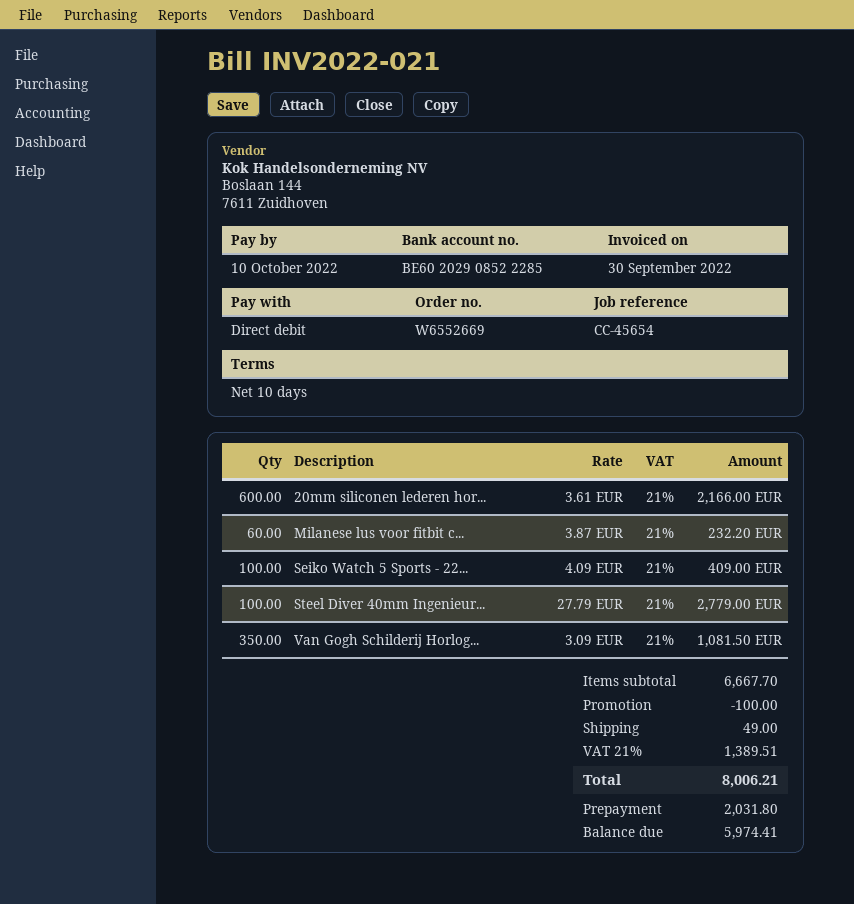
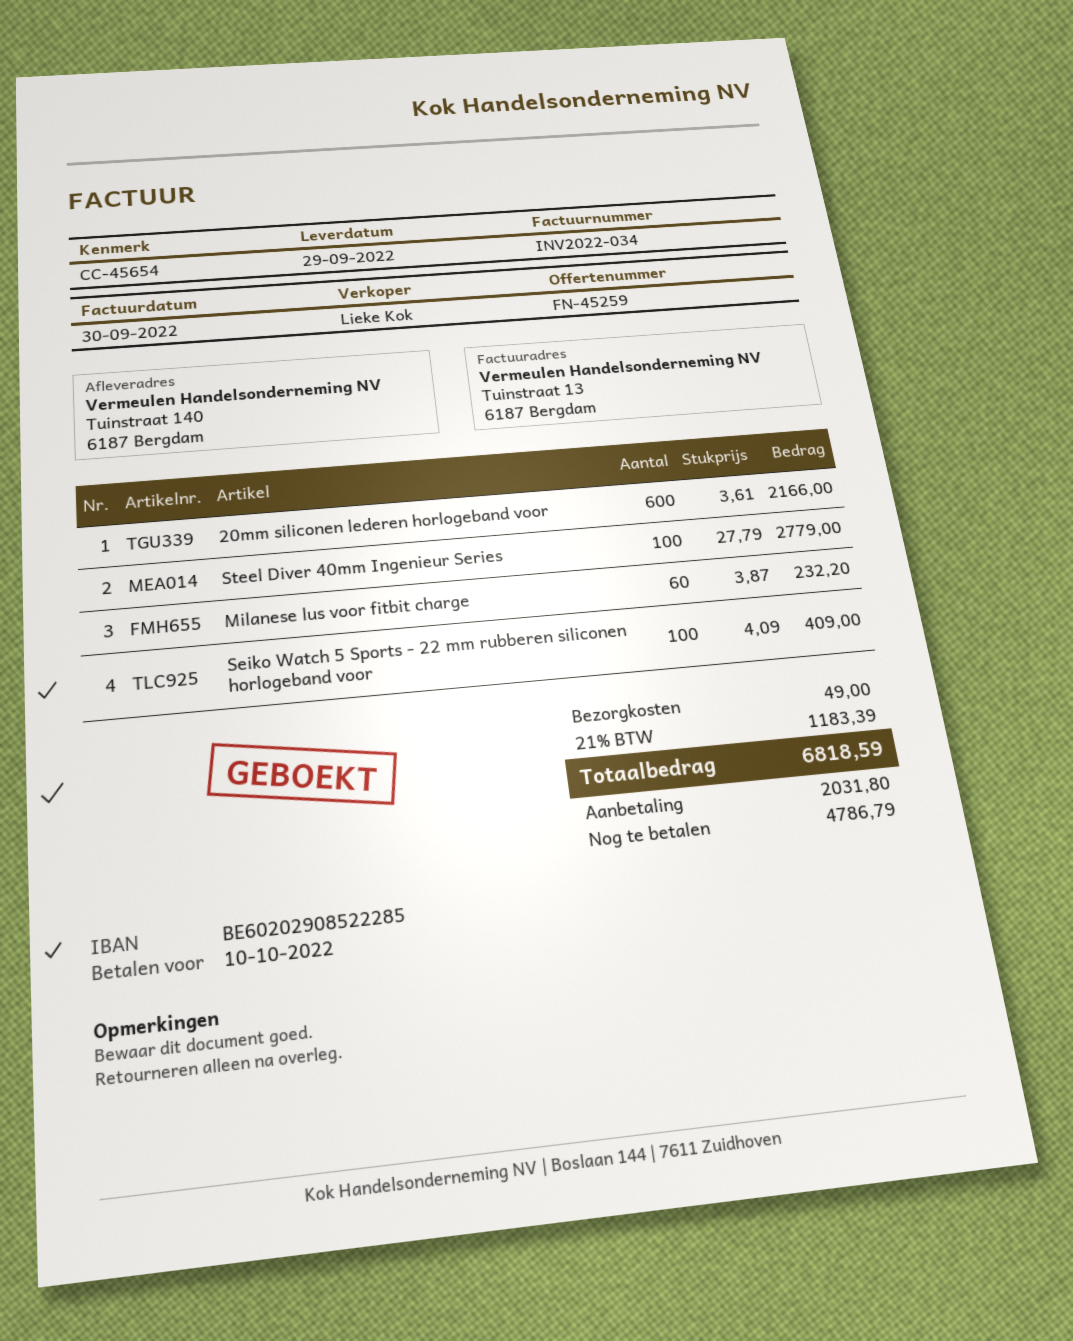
invoice number: INV2022-021 -> INV2022-034
Van Gogh Schilderij Horlog...: 350 x 3.09 = 1081.50 -> none
discount: 100.00 -> none
tax: 21% = 1389.51 -> 21% = 1183.39
total: 8006.21 -> 6818.59
balance: 5974.41 -> 4786.79

